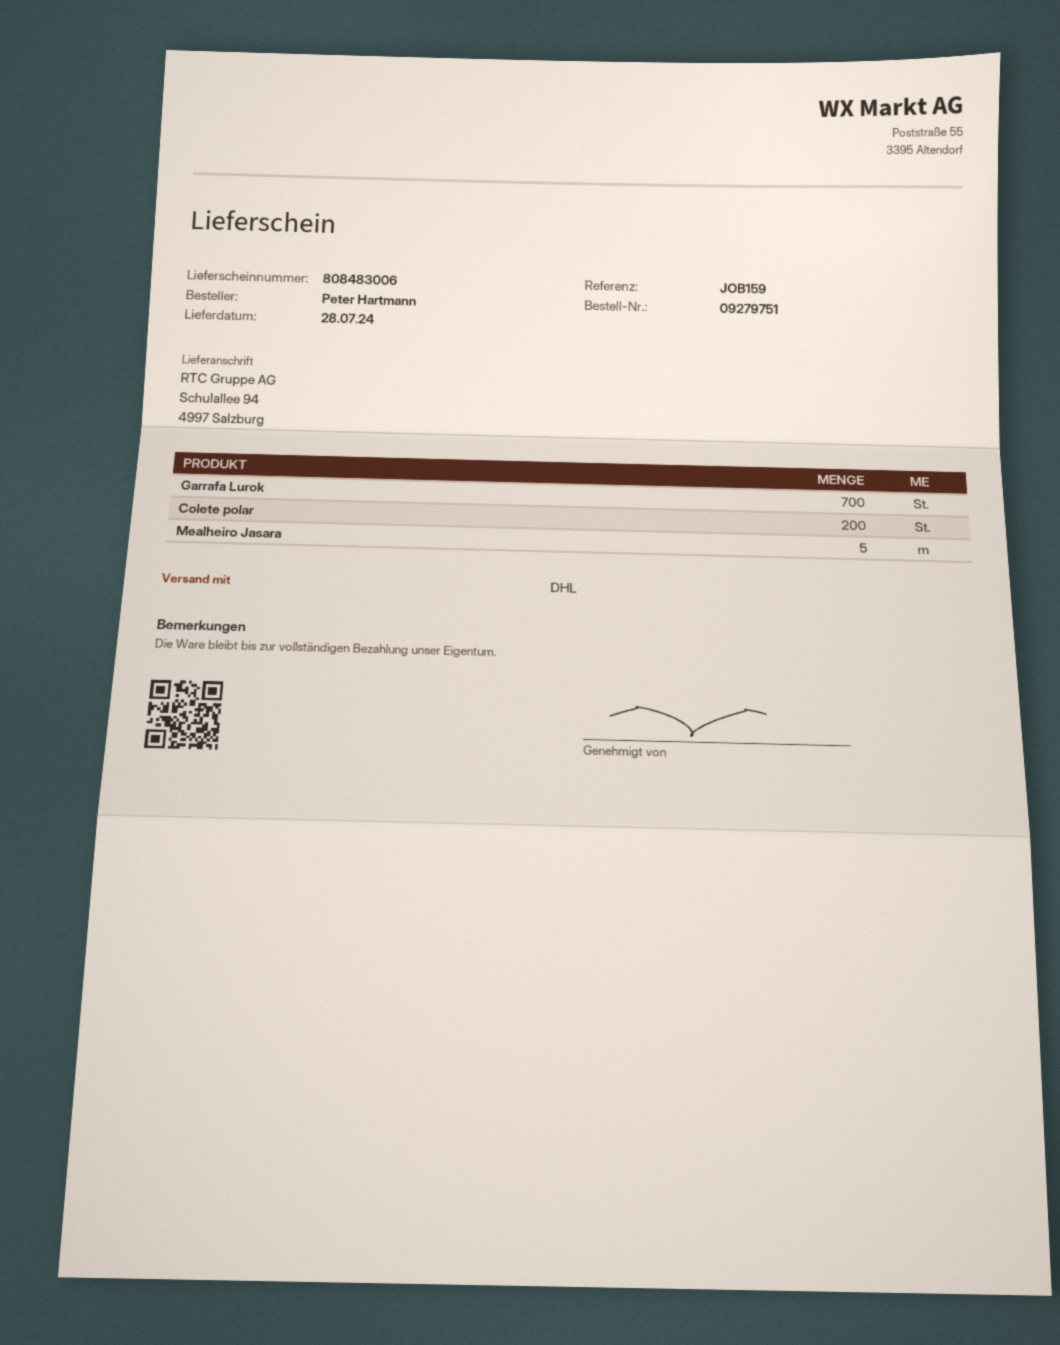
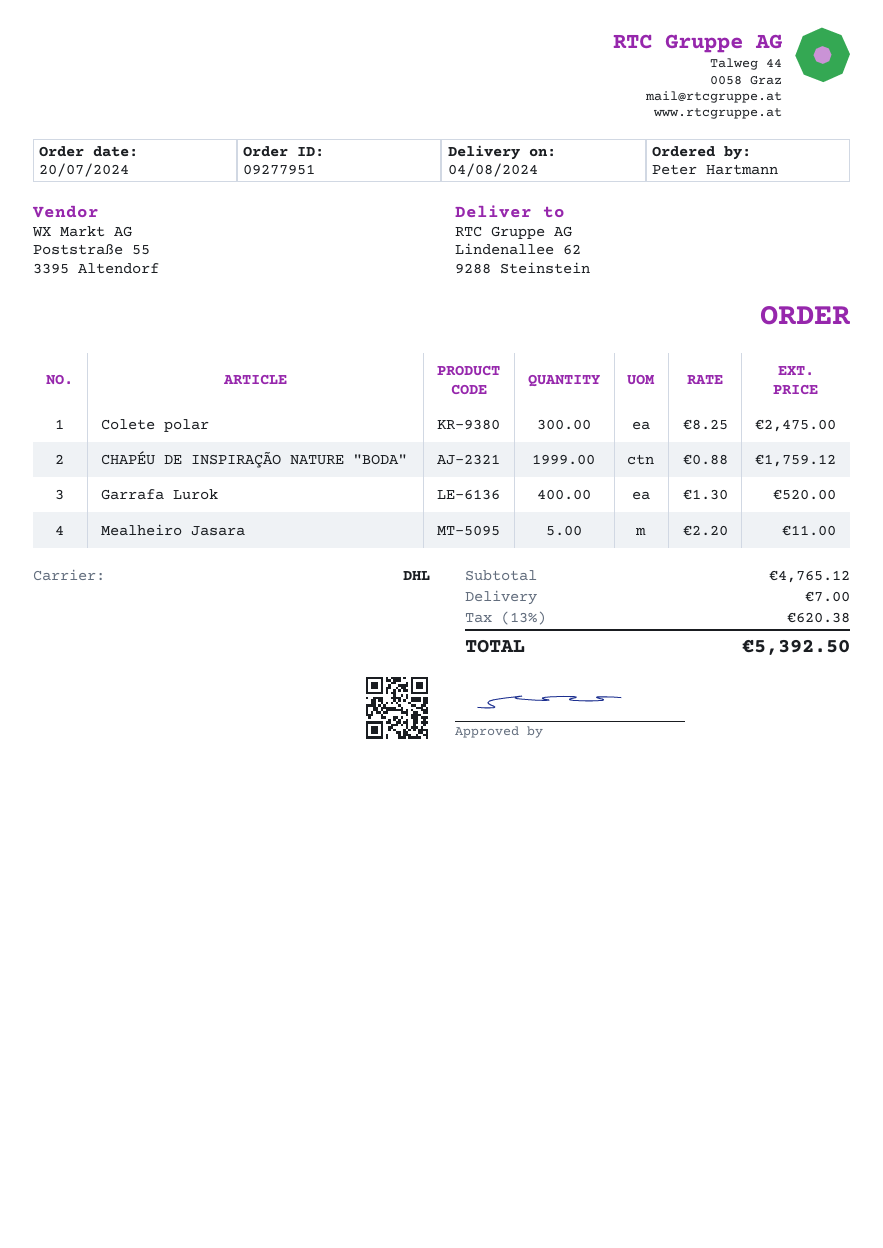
order number: 09279751 -> 09277951
delivery date: 2024-07-28 -> 2024-08-04
ship to: Schulallee 94, 4997 Salzburg -> Lindenallee 62, 9288 Steinstein
Garrafa Lurok: 700 -> 400
Colete polar: 200 -> 300
CHAPÉU DE INSPIRAÇÃO NATURE "BODA": none -> 1999

